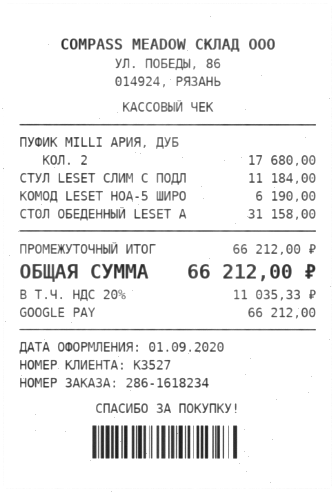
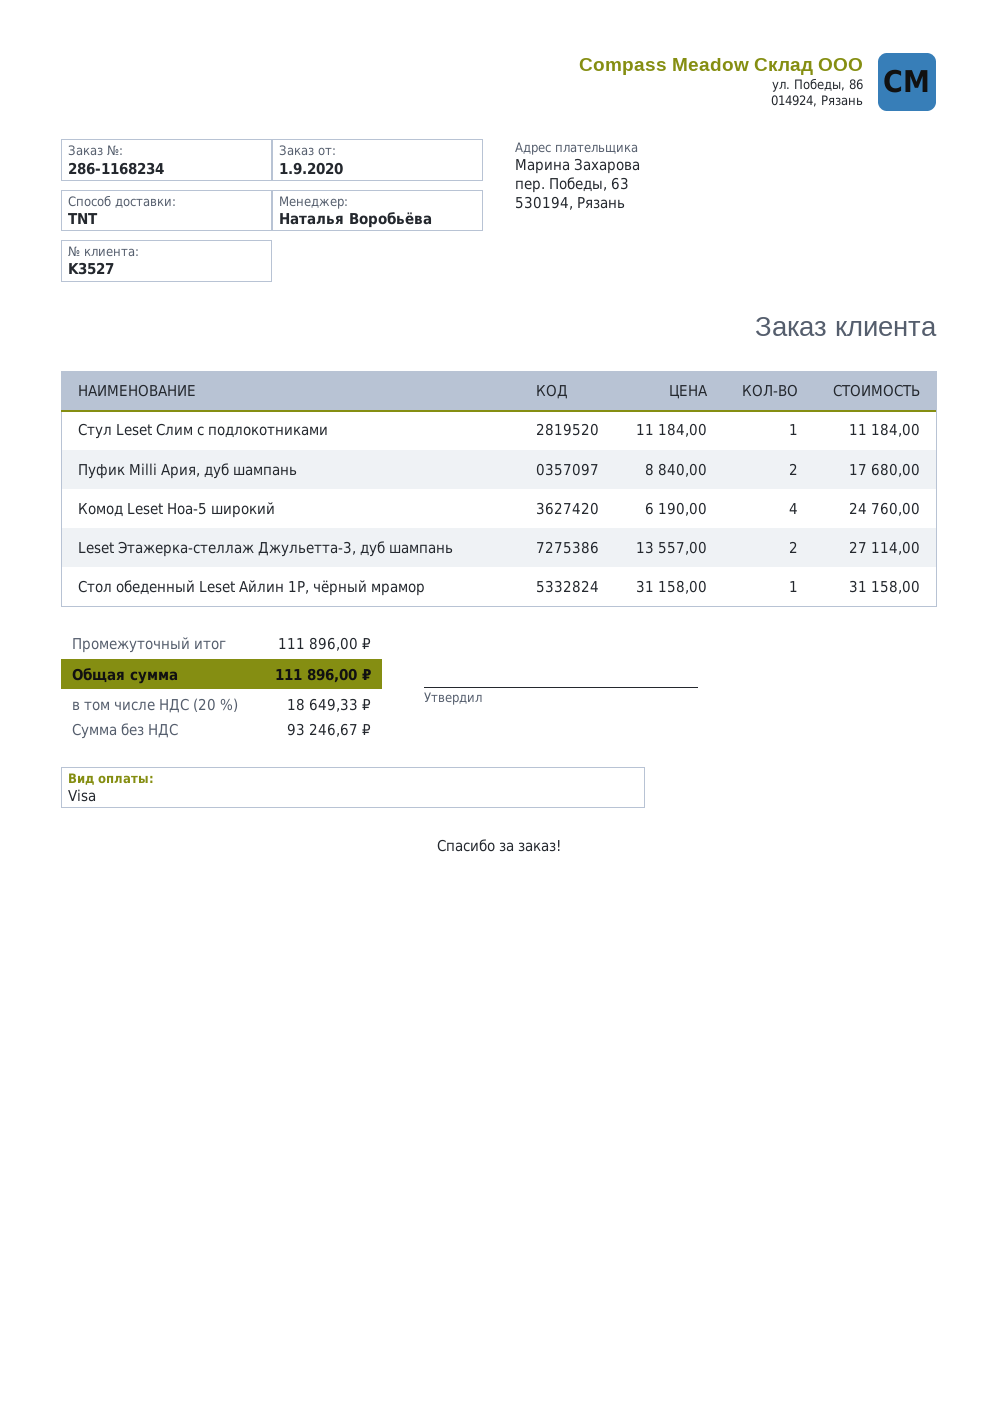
order number: 286-1618234 -> 286-1168234
payment method: Google Pay -> Visa
КОМОД LESET НОА-5 ШИРО: 1 for 6190.00 -> 4 for 24760.00
Leset Этажерка-стеллаж Джульетта-3, дуб шампань: none -> 2 for 27114.00
subtotal: 66212.00 -> 111896.00
tax: 20% = 11035.33 -> 20% = 18649.33
total: 66212.00 -> 111896.00

